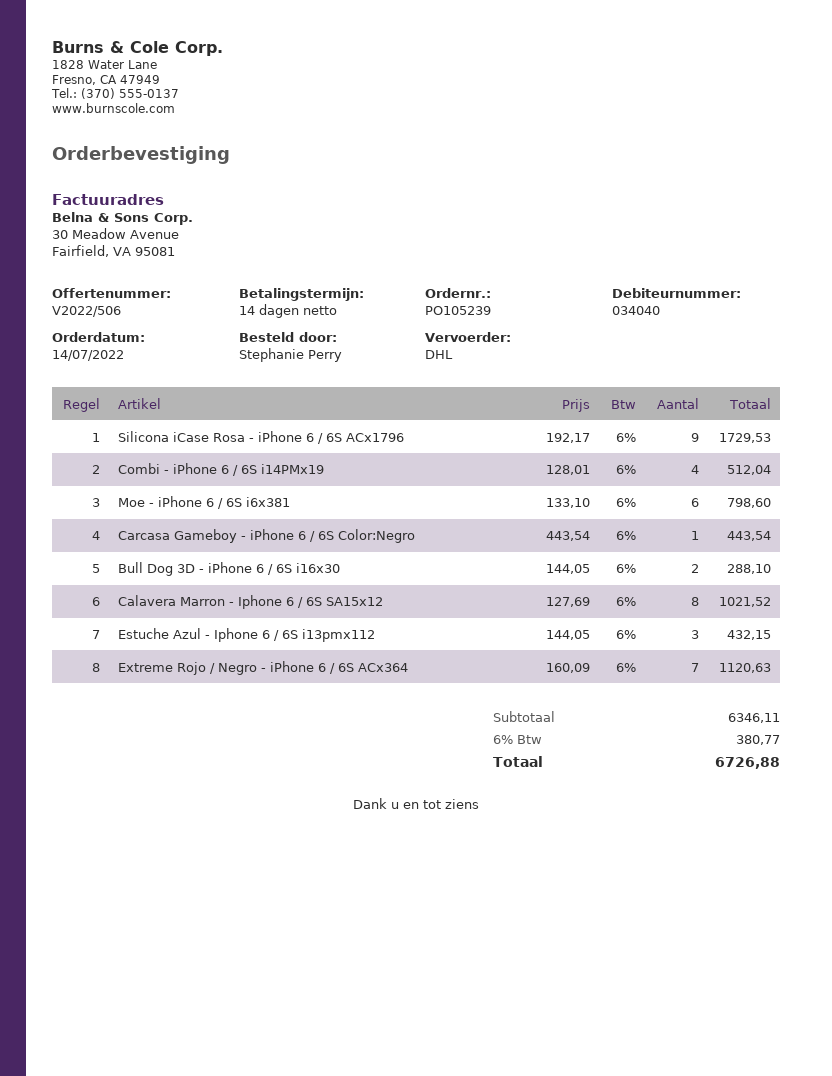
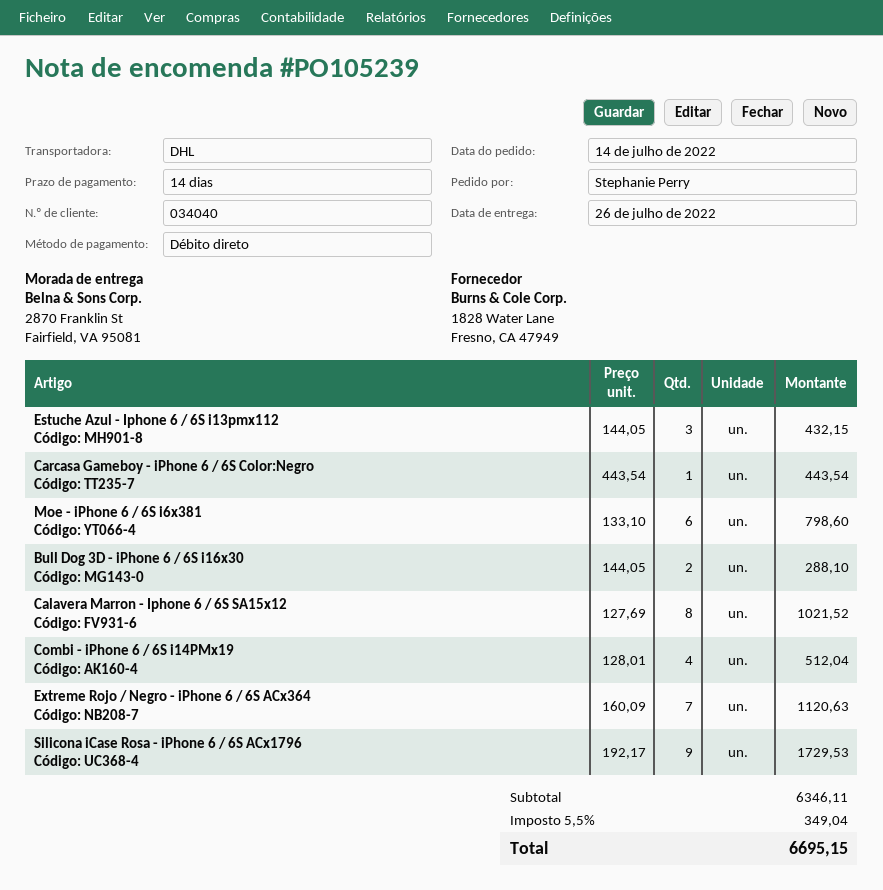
tax: 6% = 380.77 -> 5.5% = 349.04
total: 6726.88 -> 6695.15

